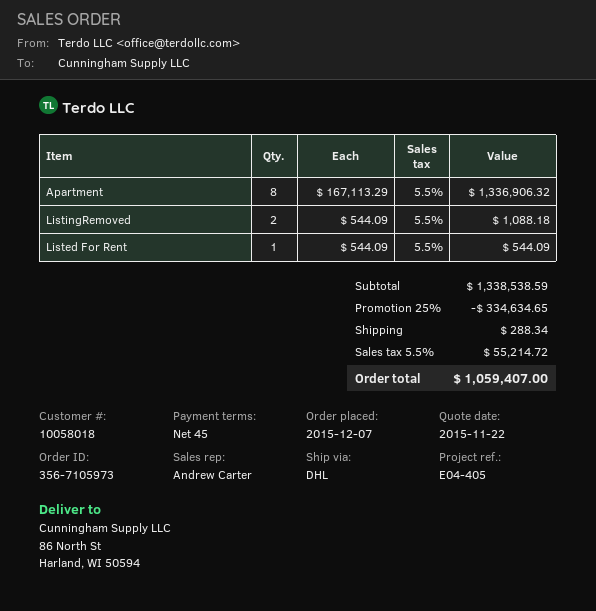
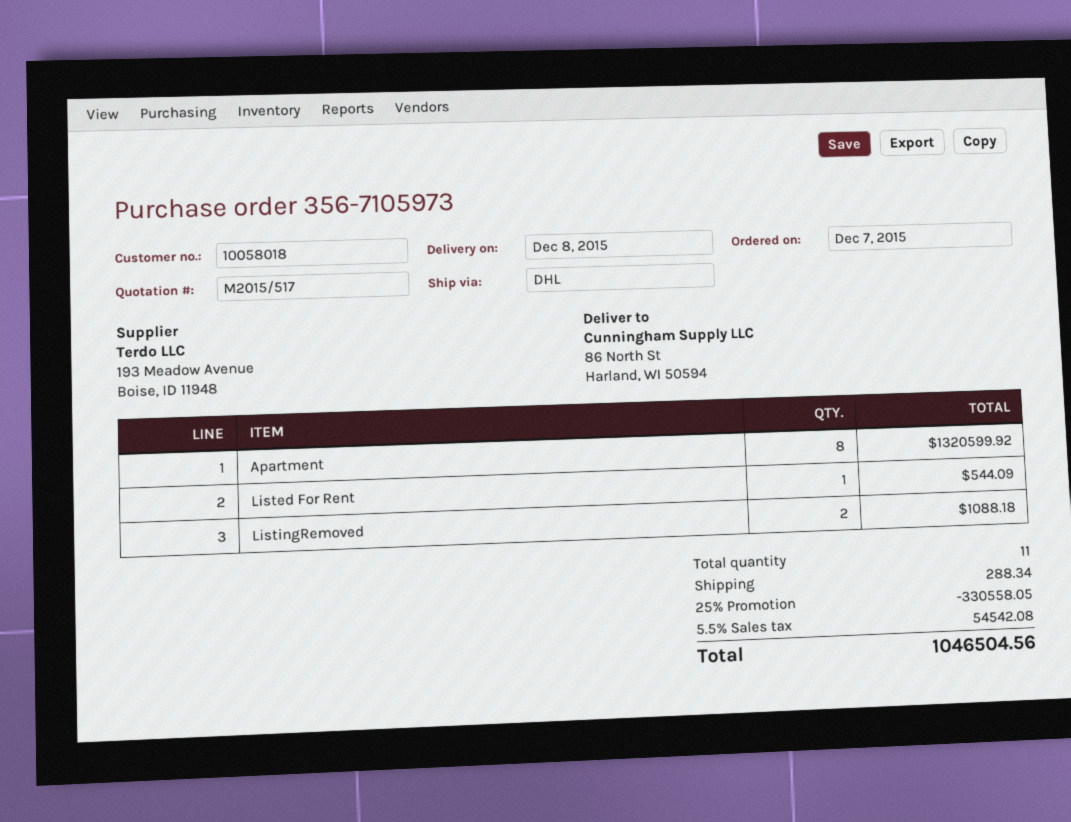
Apartment: 8 for 1336906.32 -> 8 for 1320599.92
discount: 25% = 334634.65 -> 25% = 330558.05
tax: 5.5% = 55214.72 -> 5.5% = 54542.08
total: 1059407.00 -> 1046504.56

